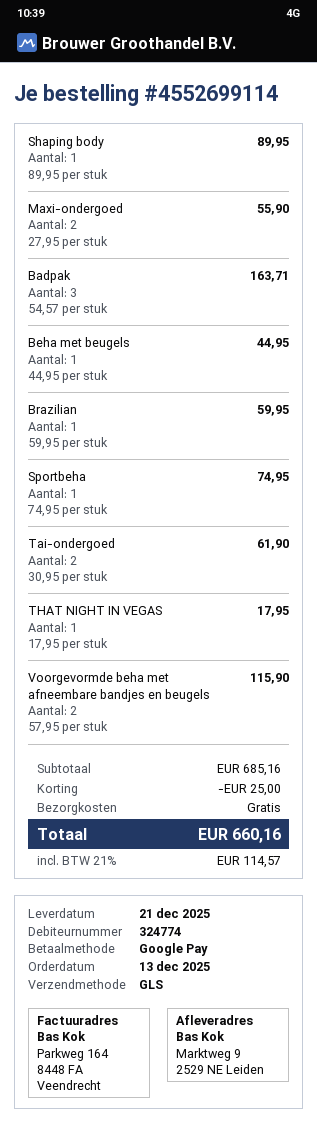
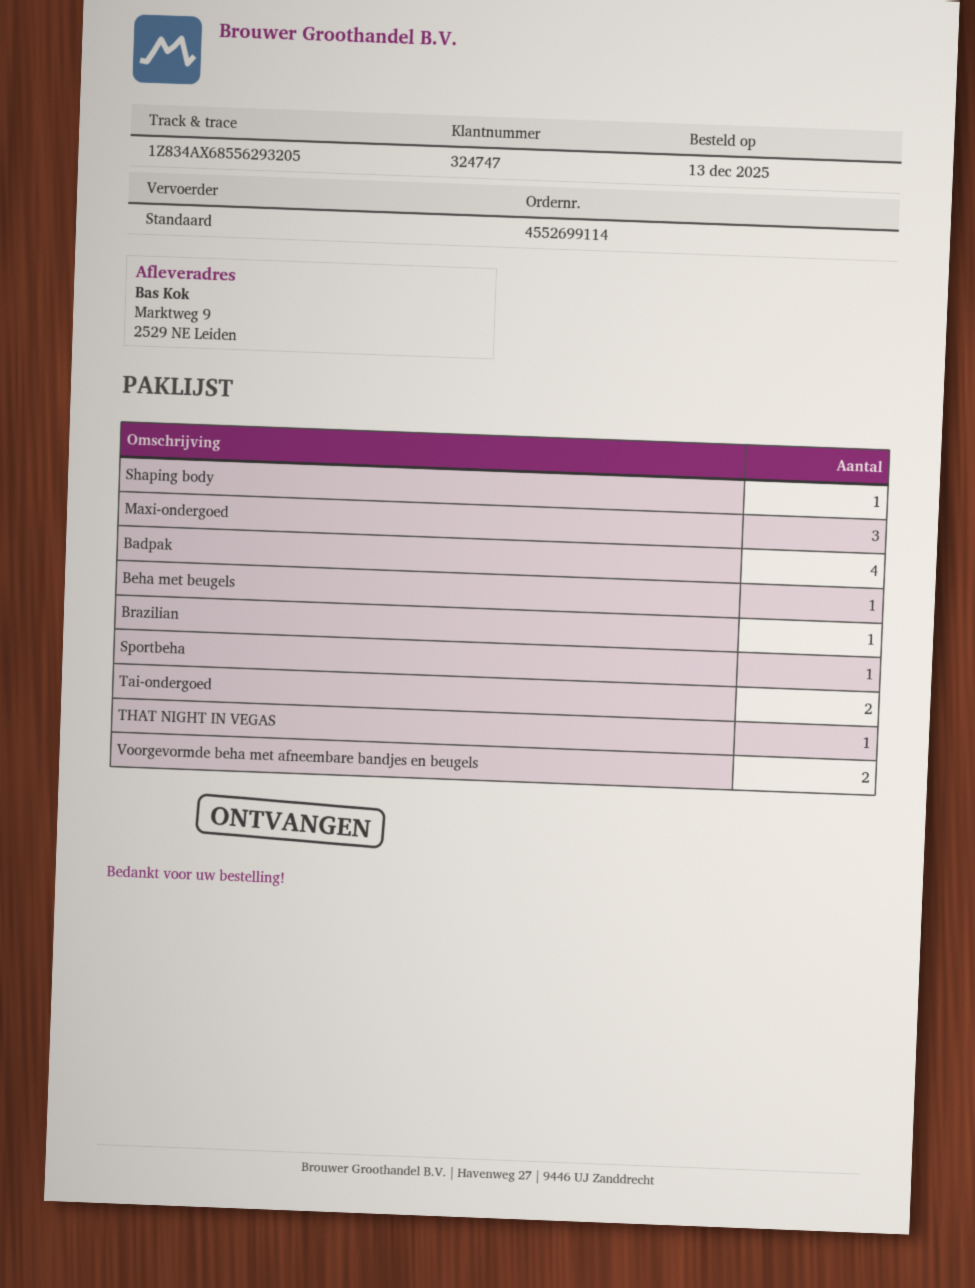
customer number: 324774 -> 324747
shipping method: GLS -> standard
Maxi-ondergoed: 2 -> 3
Badpak: 3 -> 4

